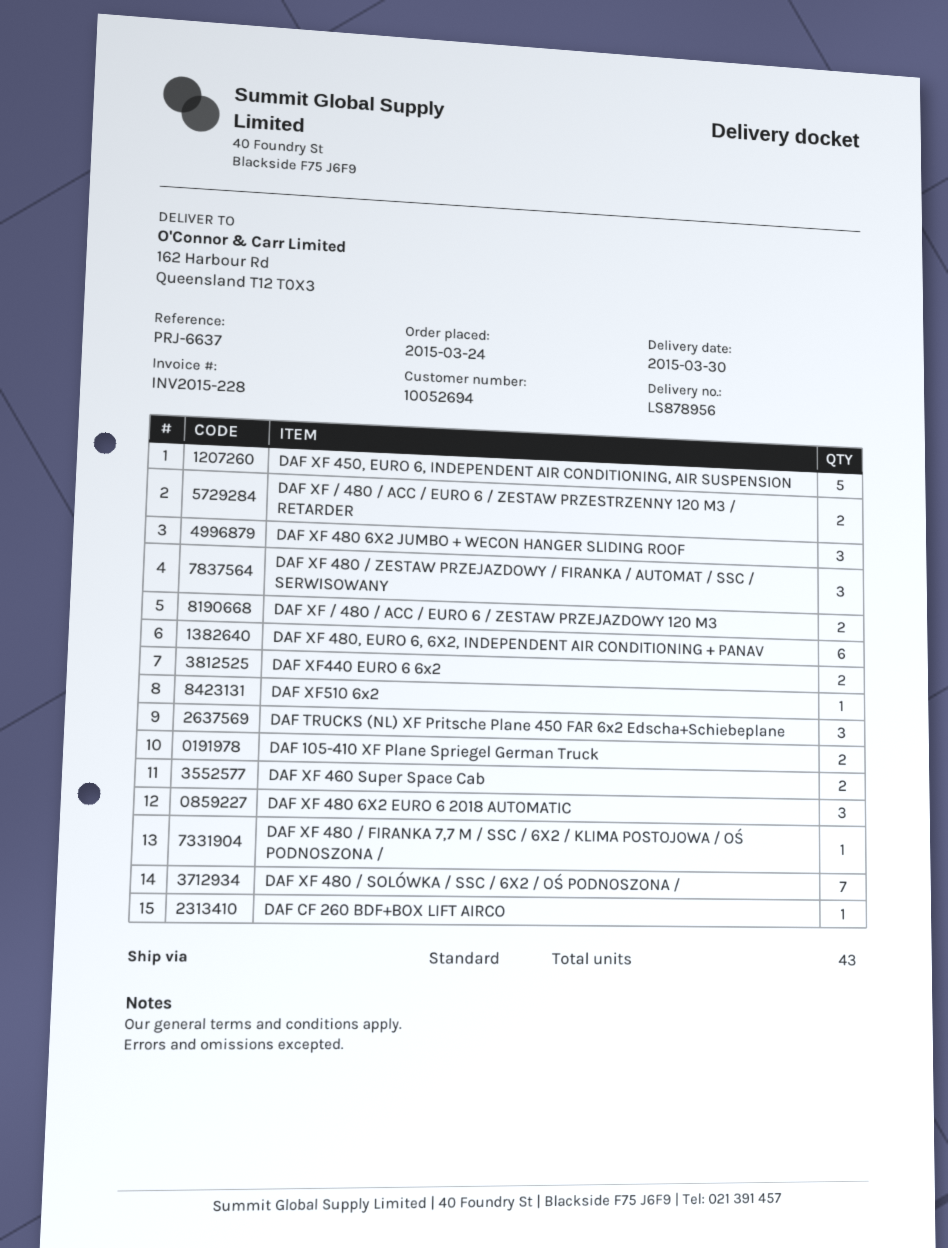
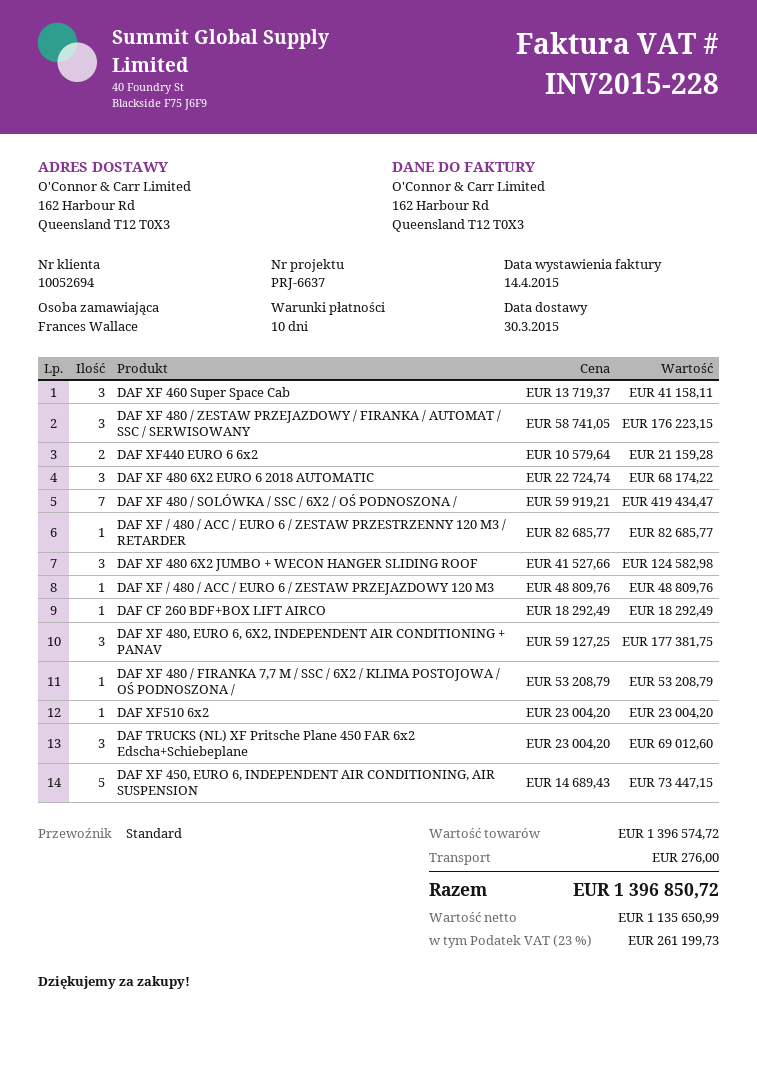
DAF XF / 480 / ACC / EURO 6 / ZESTAW PRZESTRZENNY 120 M3 / RETARDER: 2 -> 1
DAF XF / 480 / ACC / EURO 6 / ZESTAW PRZEJAZDOWY 120 M3: 2 -> 1
DAF XF 480, EURO 6, 6X2, INDEPENDENT AIR CONDITIONING + PANAV: 6 -> 3
DAF 105-410 XF Plane Spriegel German Truck: 2 -> none
DAF XF 460 Super Space Cab: 2 -> 3

